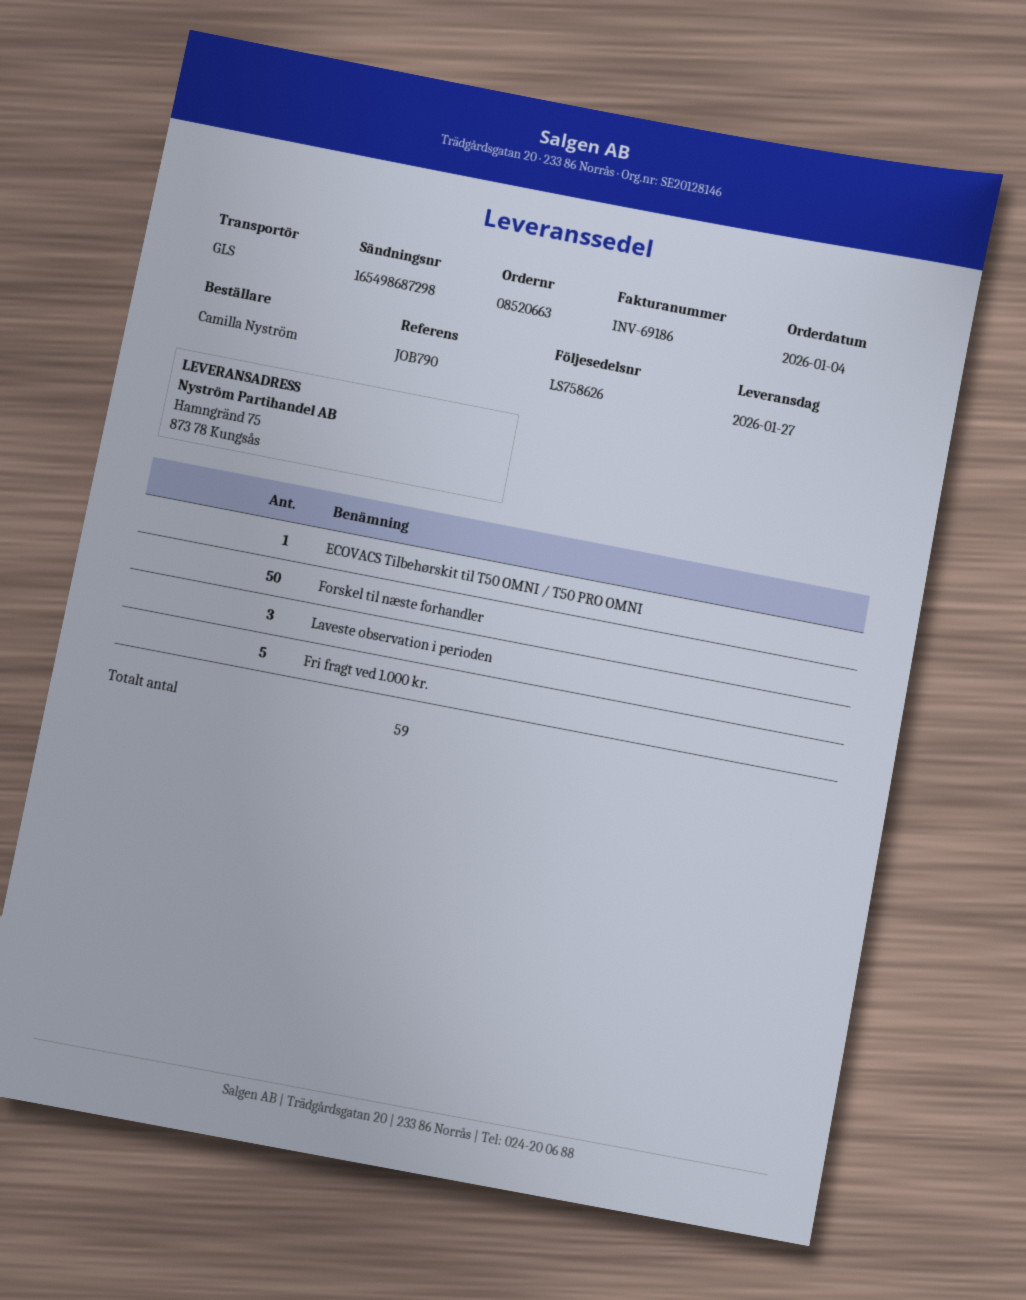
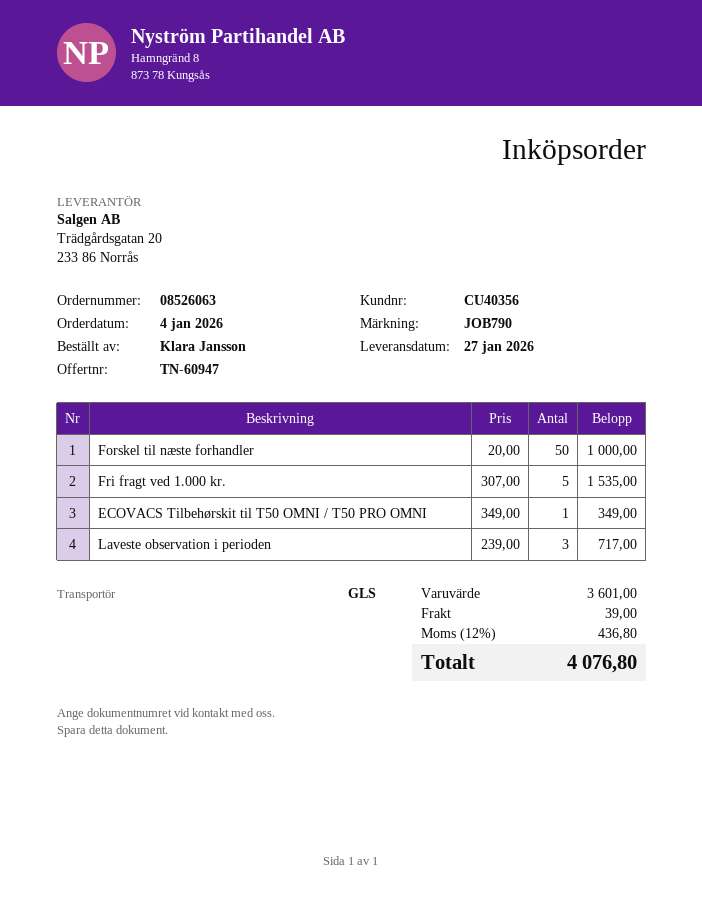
order number: 08520663 -> 08526063
ordered by: Camilla Nyström -> Klara Jansson

